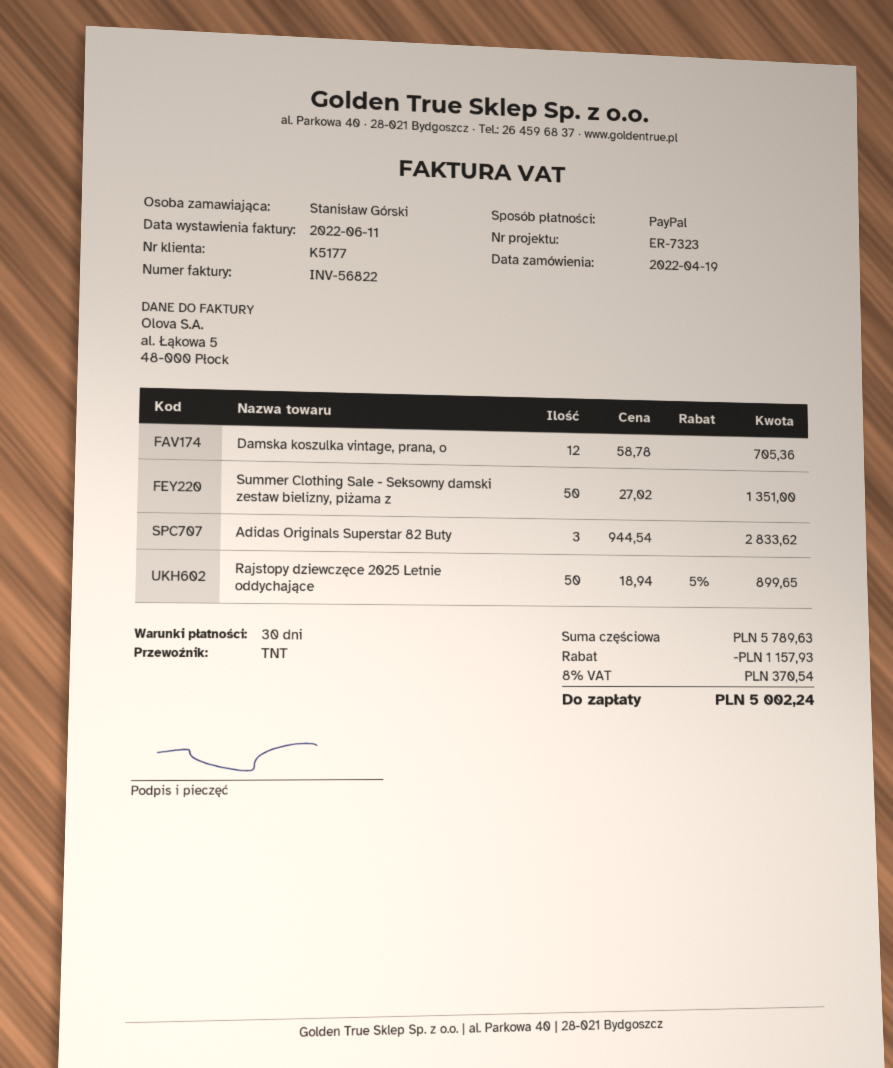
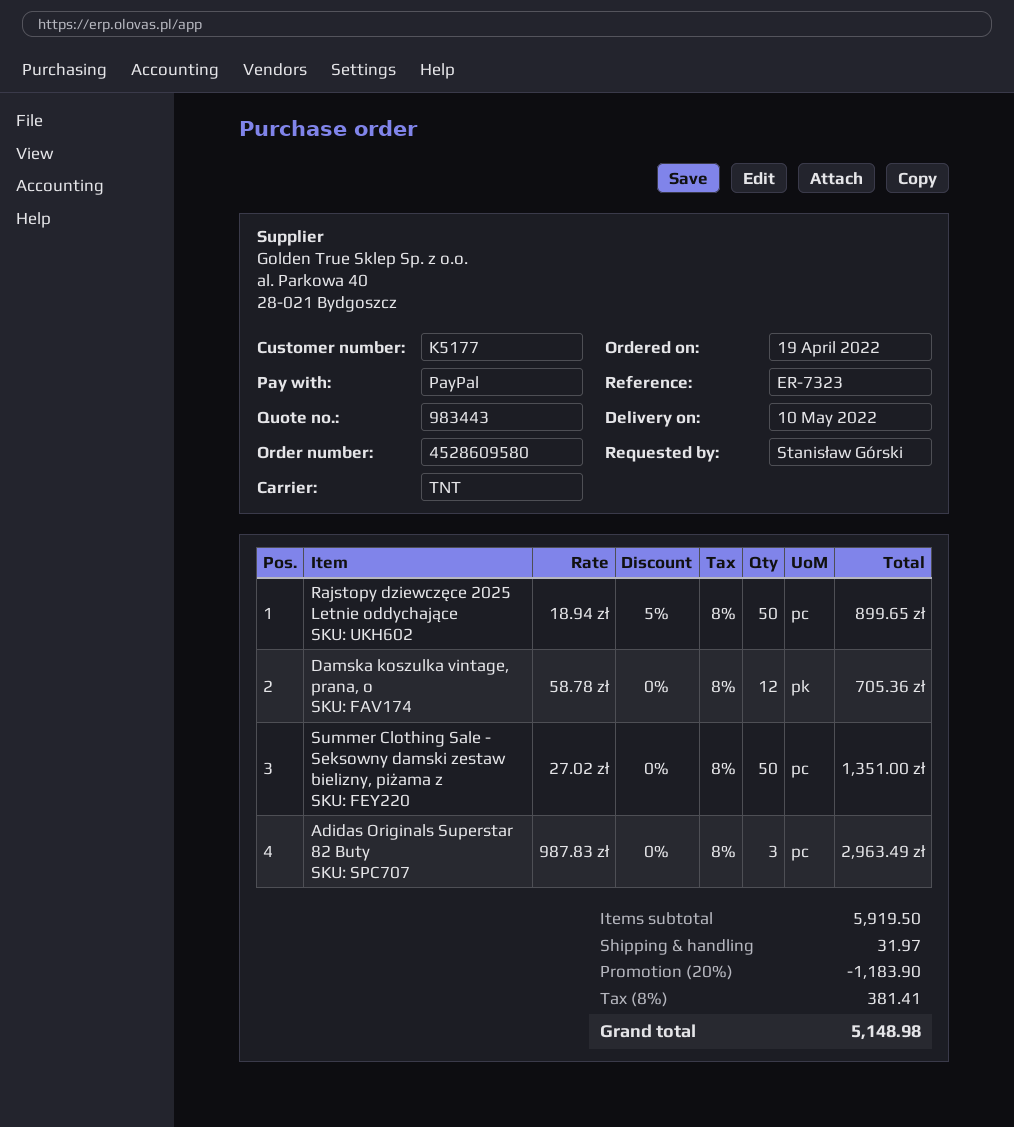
Adidas Originals Superstar 82 Buty: 3 x 944.54 = 2833.62 -> 3 x 987.83 = 2963.49
subtotal: 5789.63 -> 5919.50
discount: 1157.93 -> 1183.90
shipping: none -> 31.97
tax: 8% = 370.54 -> 8% = 381.41
total: 5002.24 -> 5148.98

